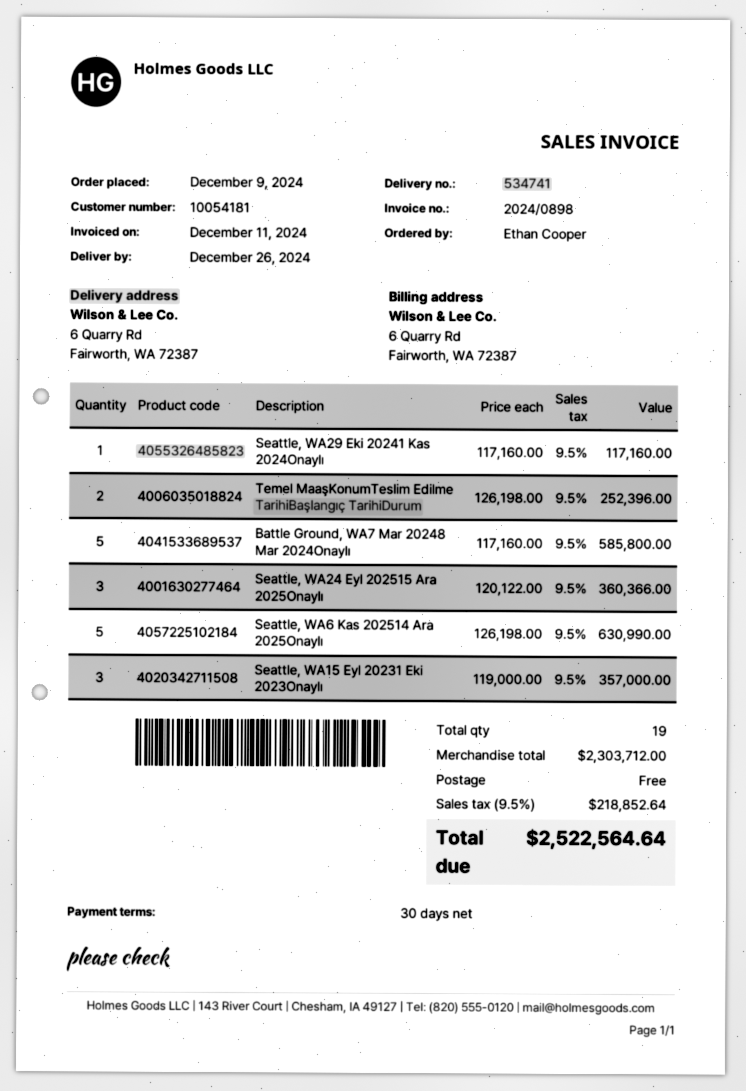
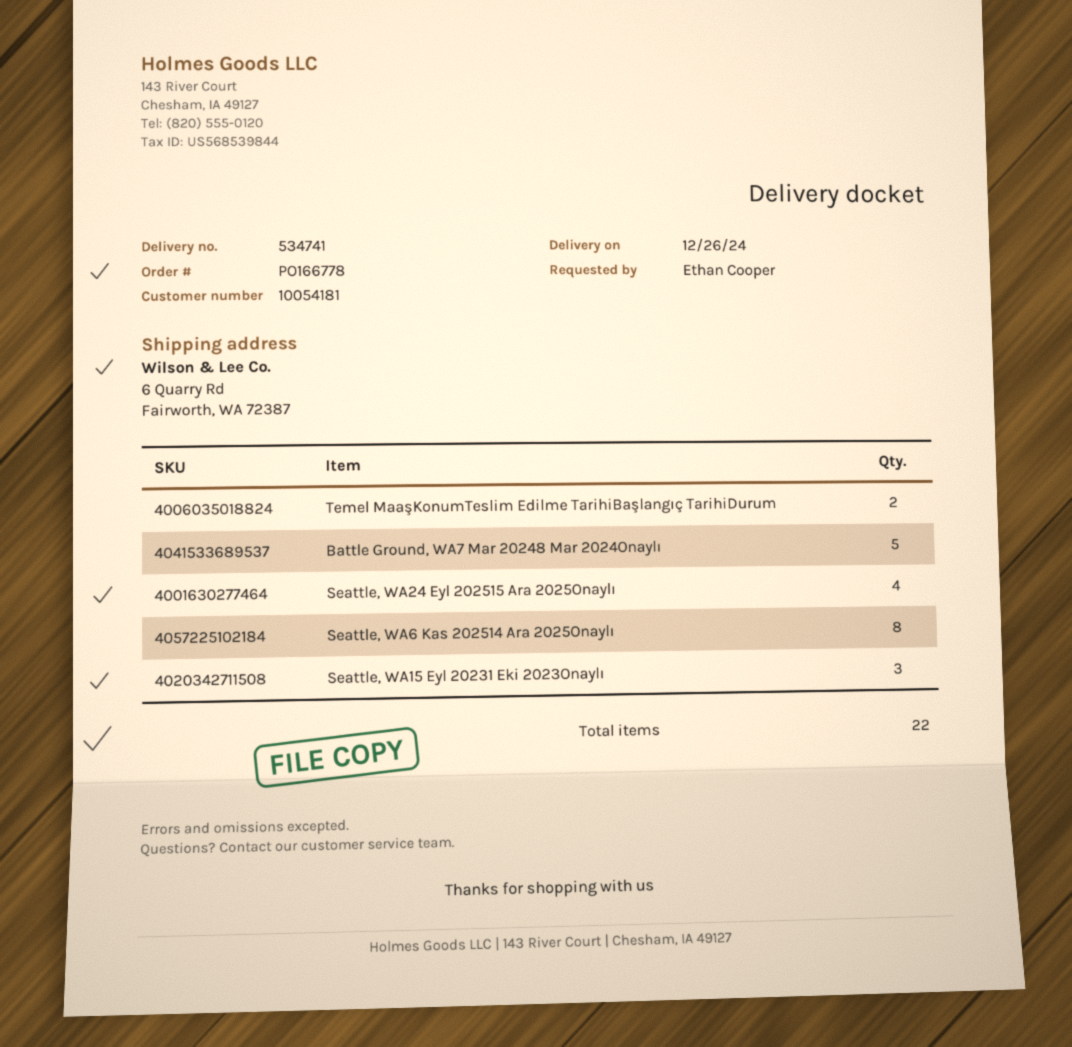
Seattle, WA29 Eki 20241 Kas 2024Onaylı: 1 -> none
Seattle, WA24 Eyl 202515 Ara 2025Onaylı: 3 -> 4
Seattle, WA6 Kas 202514 Ara 2025Onaylı: 5 -> 8
total quantity: 19 -> 22

